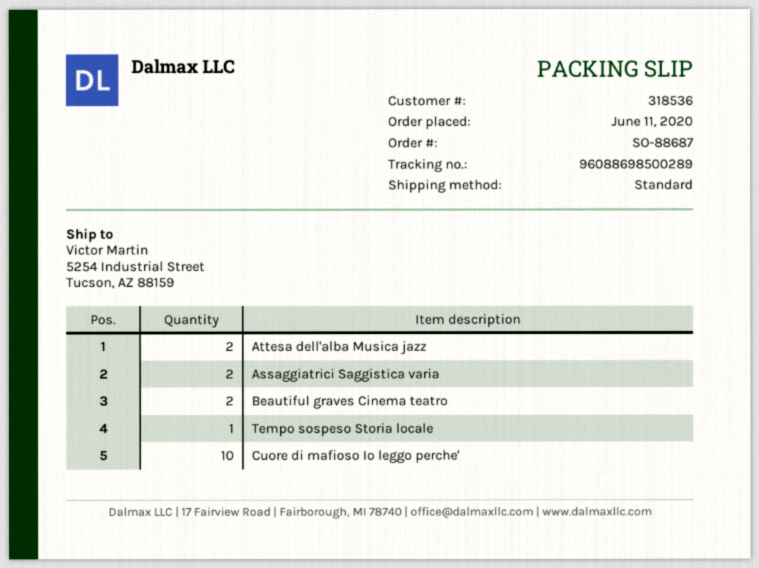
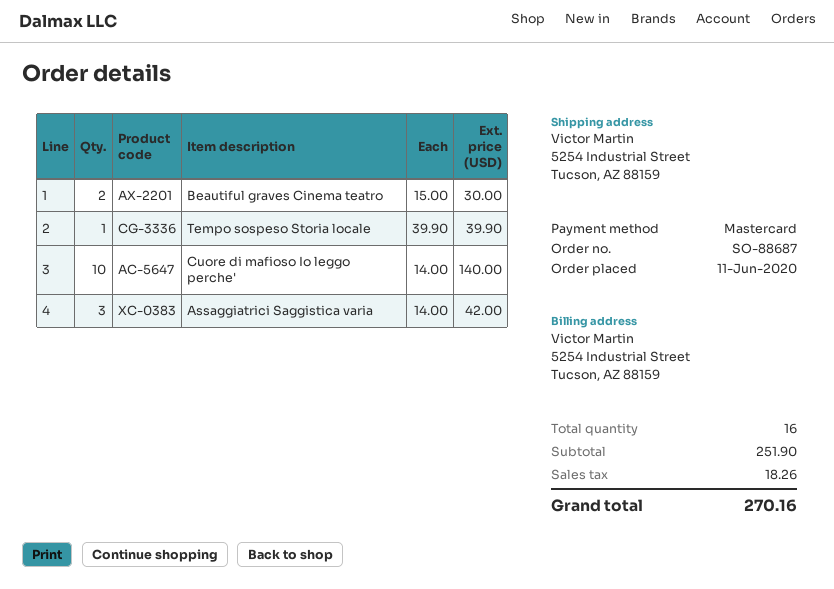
Attesa dell'alba Musica jazz: 2 -> none
Assaggiatrici Saggistica varia: 2 -> 3

